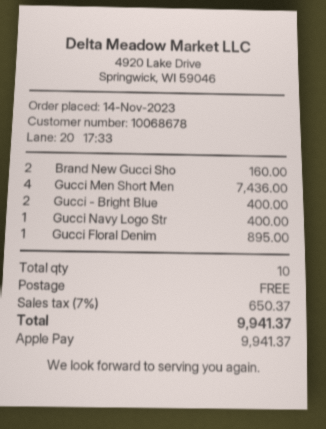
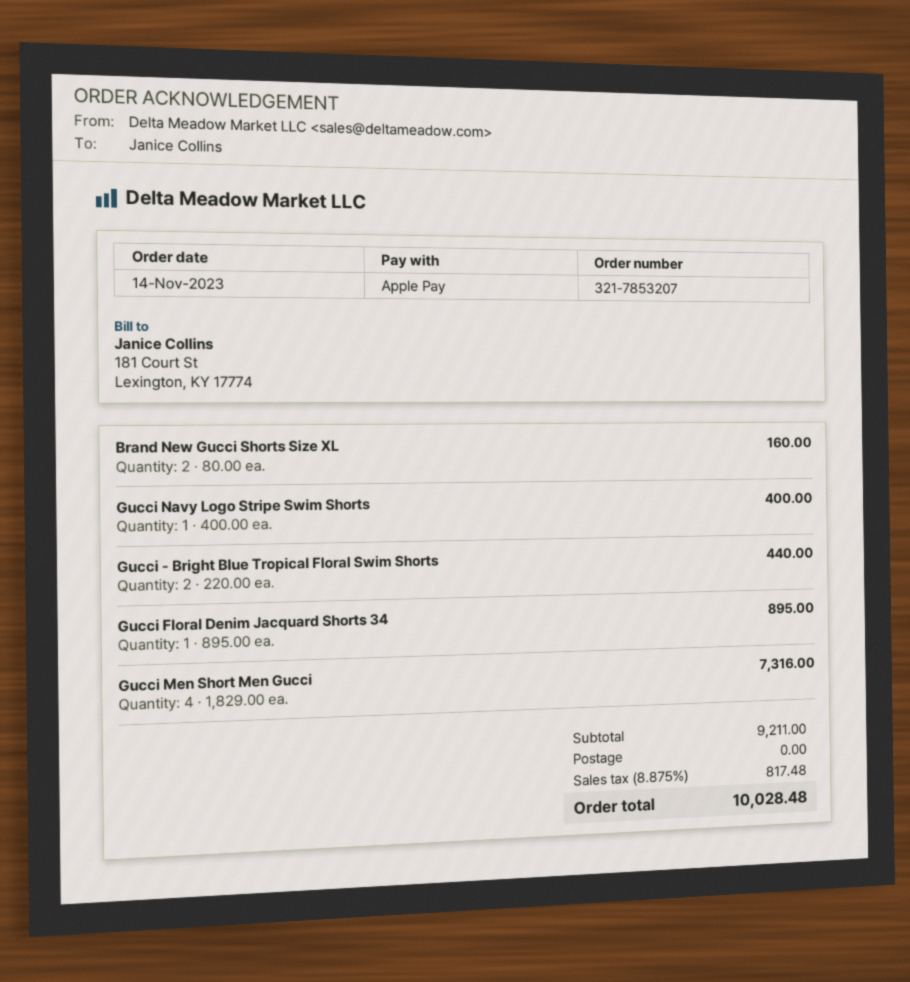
Gucci Men Short Men: 4 for 7436.00 -> 4 for 7316.00
Gucci - Bright Blue: 2 for 400.00 -> 2 for 440.00
tax: 7% = 650.37 -> 8.875% = 817.48
total: 9941.37 -> 10028.48

